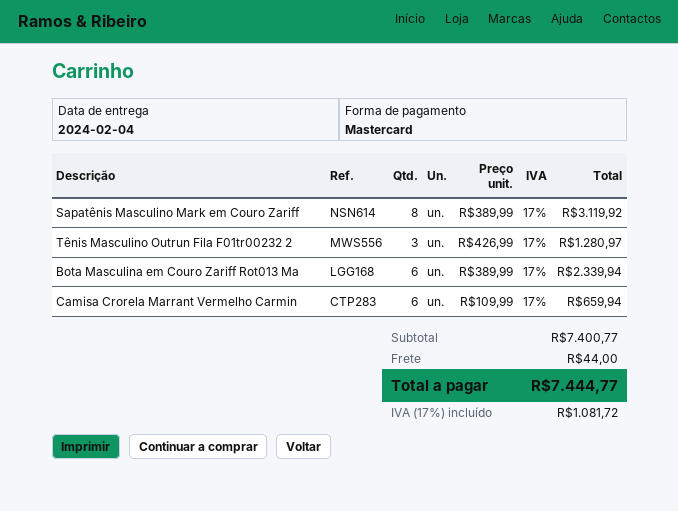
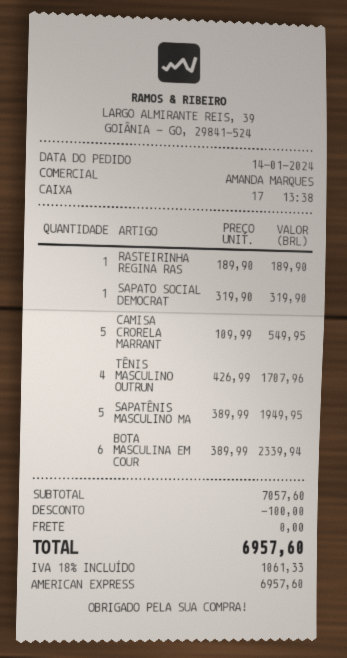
payment method: Mastercard -> American Express
Sapatênis Masculino Mark em Couro Zariff: 8 x 389.99 = 3119.92 -> 5 x 389.99 = 1949.95
Tênis Masculino Outrun Fila F01tr00232 2: 3 x 426.99 = 1280.97 -> 4 x 426.99 = 1707.96
Camisa Crorela Marrant Vermelho Carmin: 6 x 109.99 = 659.94 -> 5 x 109.99 = 549.95
RASTEIRINHA REGINA RAS: none -> 1 x 189.90 = 189.90
SAPATO SOCIAL DEMOCRAT: none -> 1 x 319.90 = 319.90
subtotal: 7400.77 -> 7057.60
discount: none -> 100.00
shipping: 44.00 -> 0.00
tax: 17% = 1081.72 -> 18% = 1061.33
total: 7444.77 -> 6957.60

